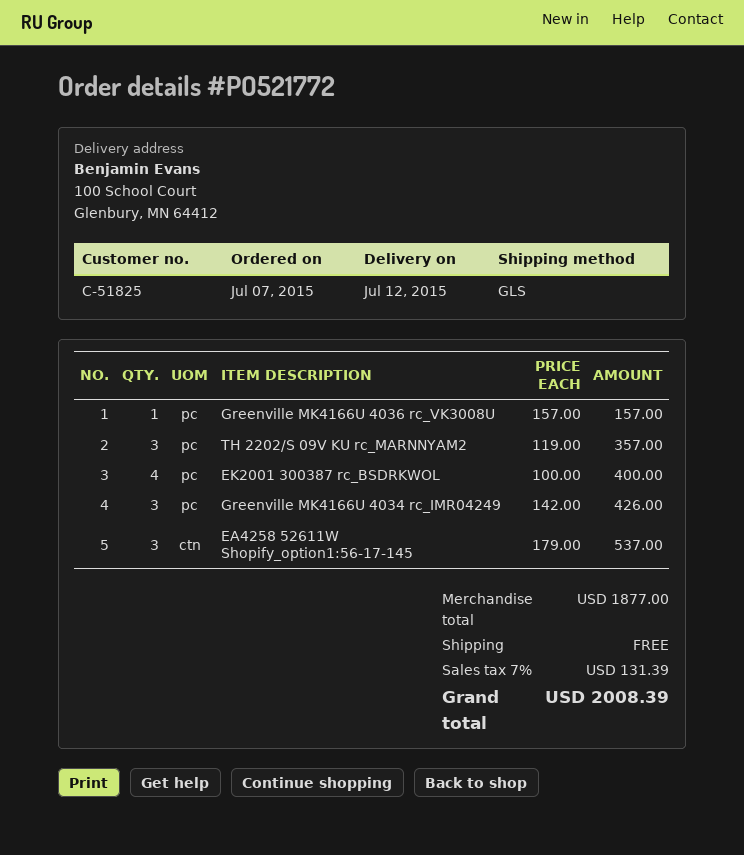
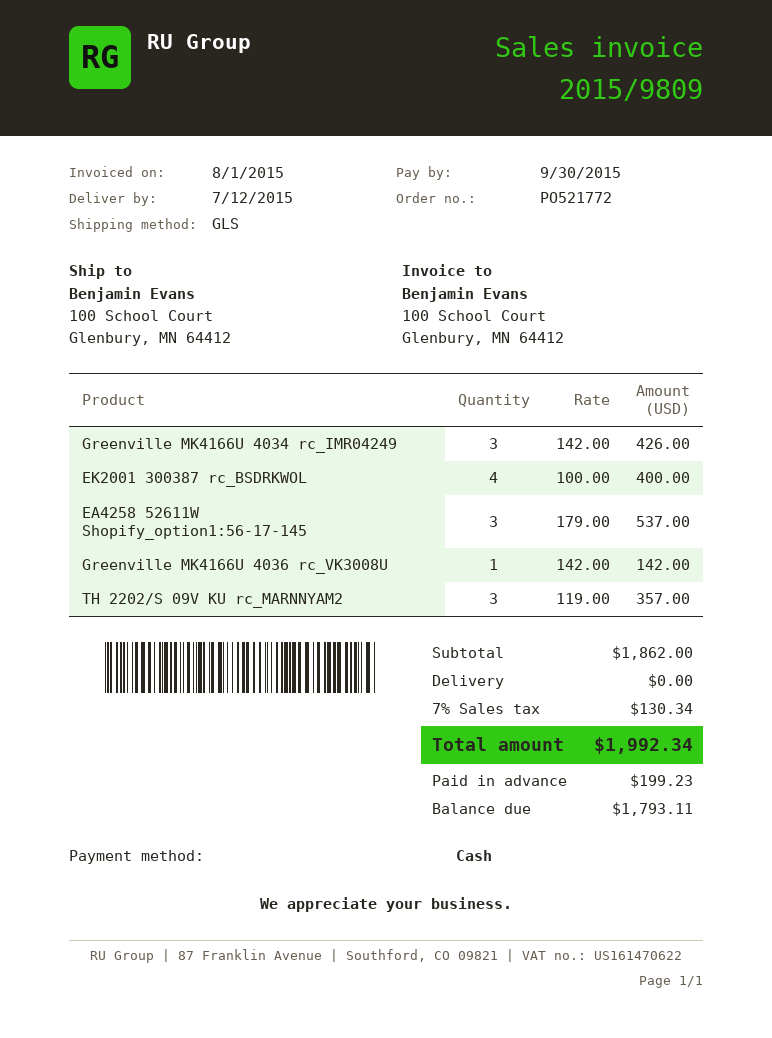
Greenville MK4166U 4036 rc_VK3008U: 1 x 157.00 = 157.00 -> 1 x 142.00 = 142.00
subtotal: 1877.00 -> 1862.00
tax: 7% = 131.39 -> 7% = 130.34
total: 2008.39 -> 1992.34

